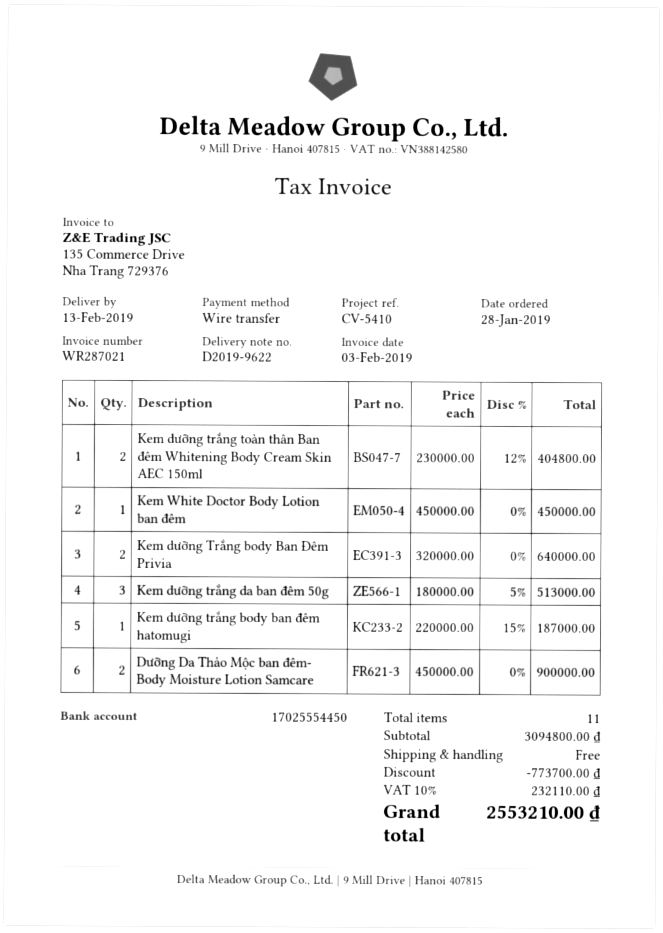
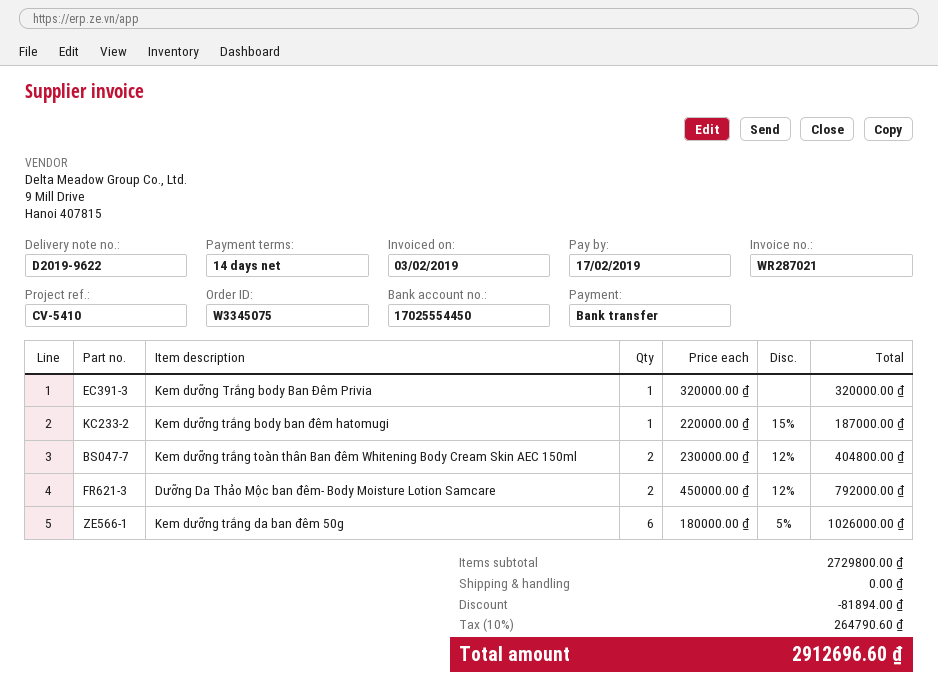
Kem White Doctor Body Lotion ban đêm: 1 x 450000.00 = 450000.00 -> none
Kem dưỡng Trắng body Ban Đêm Privia: 2 x 320000.00 = 640000.00 -> 1 x 320000.00 = 320000.00
Kem dưỡng trắng da ban đêm 50g: 3 x 180000.00 - 5% = 513000.00 -> 6 x 180000.00 - 5% = 1026000.00
Dưỡng Da Thảo Mộc ban đêm- Body Moisture Lotion Samcare: 2 x 450000.00 = 900000.00 -> 2 x 450000.00 - 12% = 792000.00
subtotal: 3094800.00 -> 2729800.00
discount: 773700.00 -> 81894.00
tax: 10% = 232110.00 -> 10% = 264790.60
total: 2553210.00 -> 2912696.60

